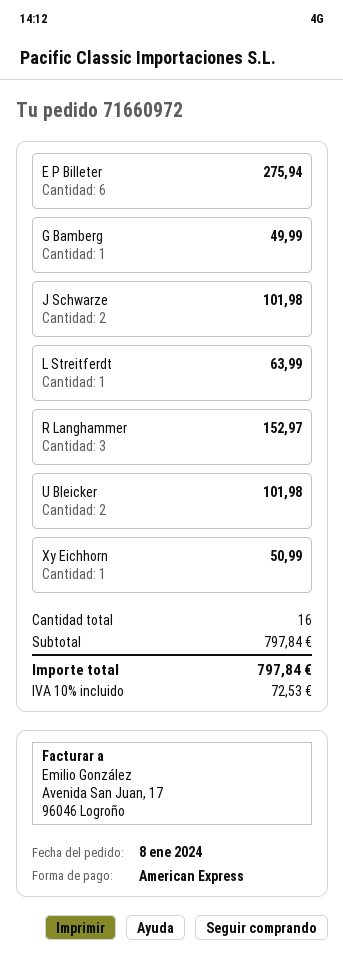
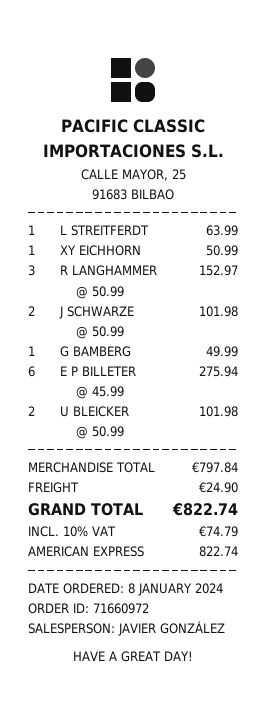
shipping: none -> 24.90
tax: 10% = 72.53 -> 10% = 74.79
total: 797.84 -> 822.74

